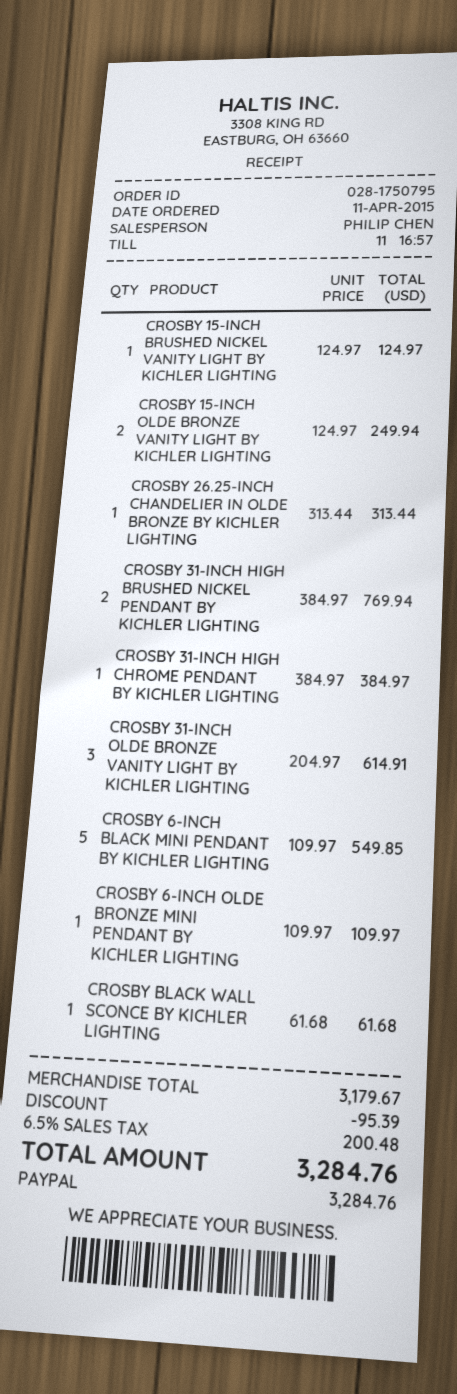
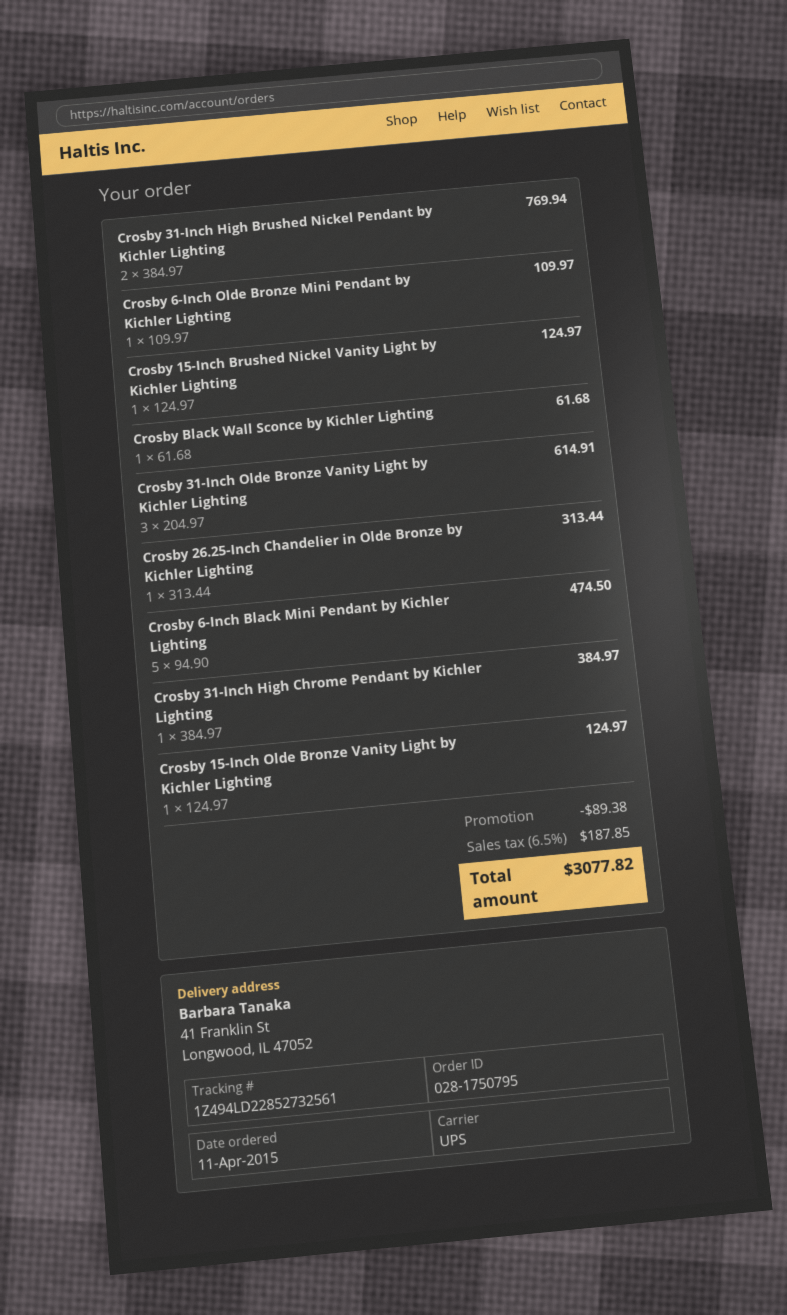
CROSBY 15-INCH OLDE BRONZE VANITY LIGHT BY KICHLER LIGHTING: 2 x 124.97 = 249.94 -> 1 x 124.97 = 124.97
CROSBY 6-INCH BLACK MINI PENDANT BY KICHLER LIGHTING: 5 x 109.97 = 549.85 -> 5 x 94.90 = 474.50
discount: 95.39 -> 89.38
tax: 6.5% = 200.48 -> 6.5% = 187.85
total: 3284.76 -> 3077.82

